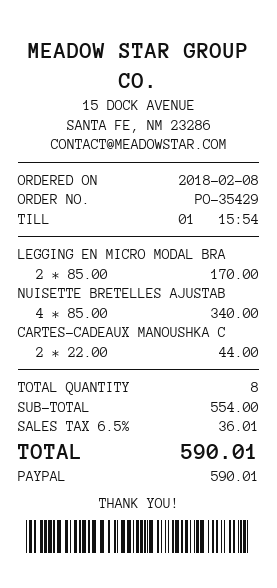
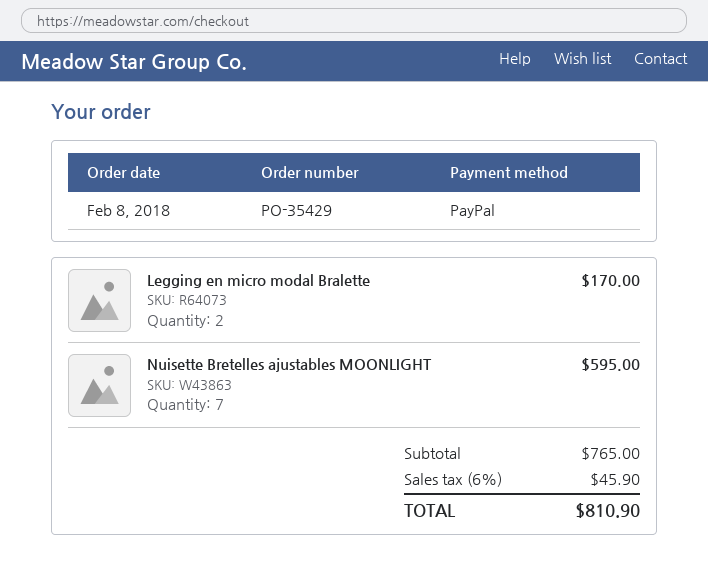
NUISETTE BRETELLES AJUSTAB: 4 for 340.00 -> 7 for 595.00
CARTES-CADEAUX MANOUSHKA C: 2 for 44.00 -> none
subtotal: 554.00 -> 765.00
tax: 6.5% = 36.01 -> 6% = 45.90
total: 590.01 -> 810.90

